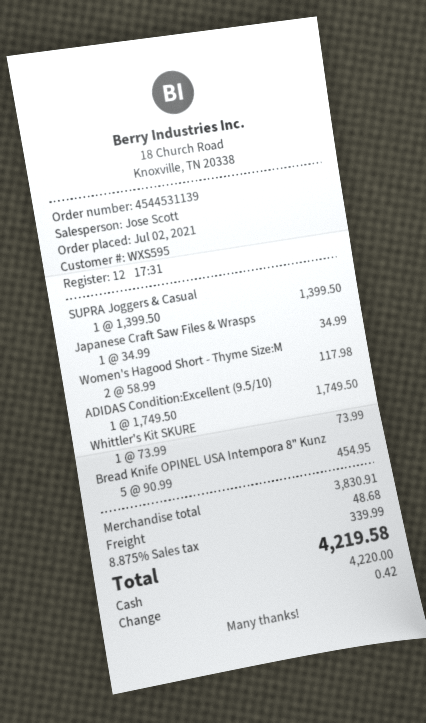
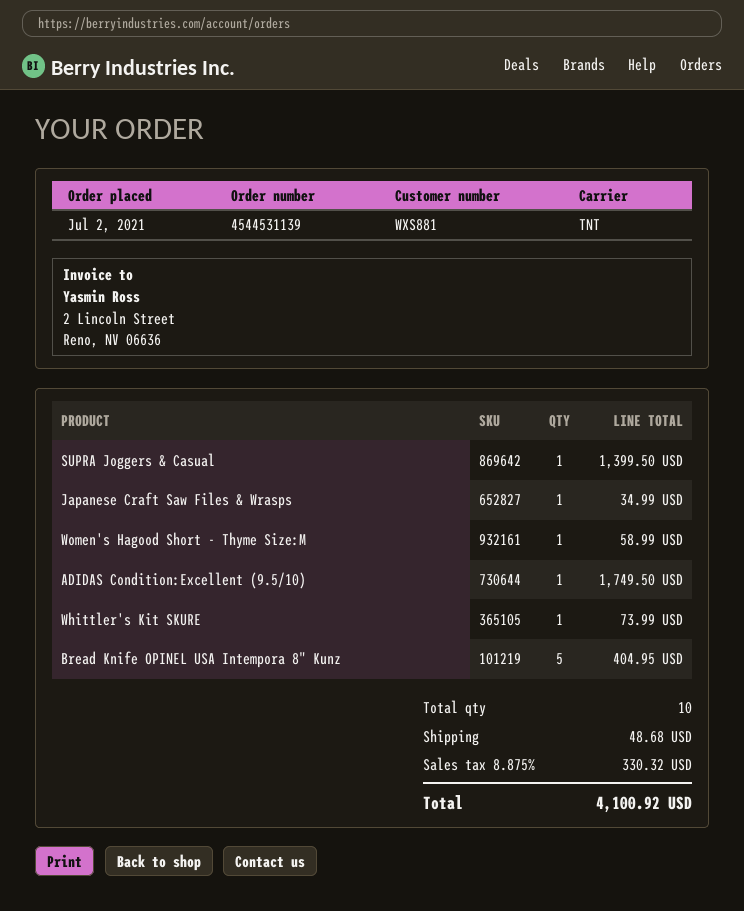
customer number: WXS595 -> WXS881
Women's Hagood Short - Thyme Size:M: 2 for 117.98 -> 1 for 58.99
Bread Knife OPINEL USA Intempora 8" Kunz: 5 for 454.95 -> 5 for 404.95
tax: 8.875% = 339.99 -> 8.875% = 330.32
total: 4219.58 -> 4100.92

